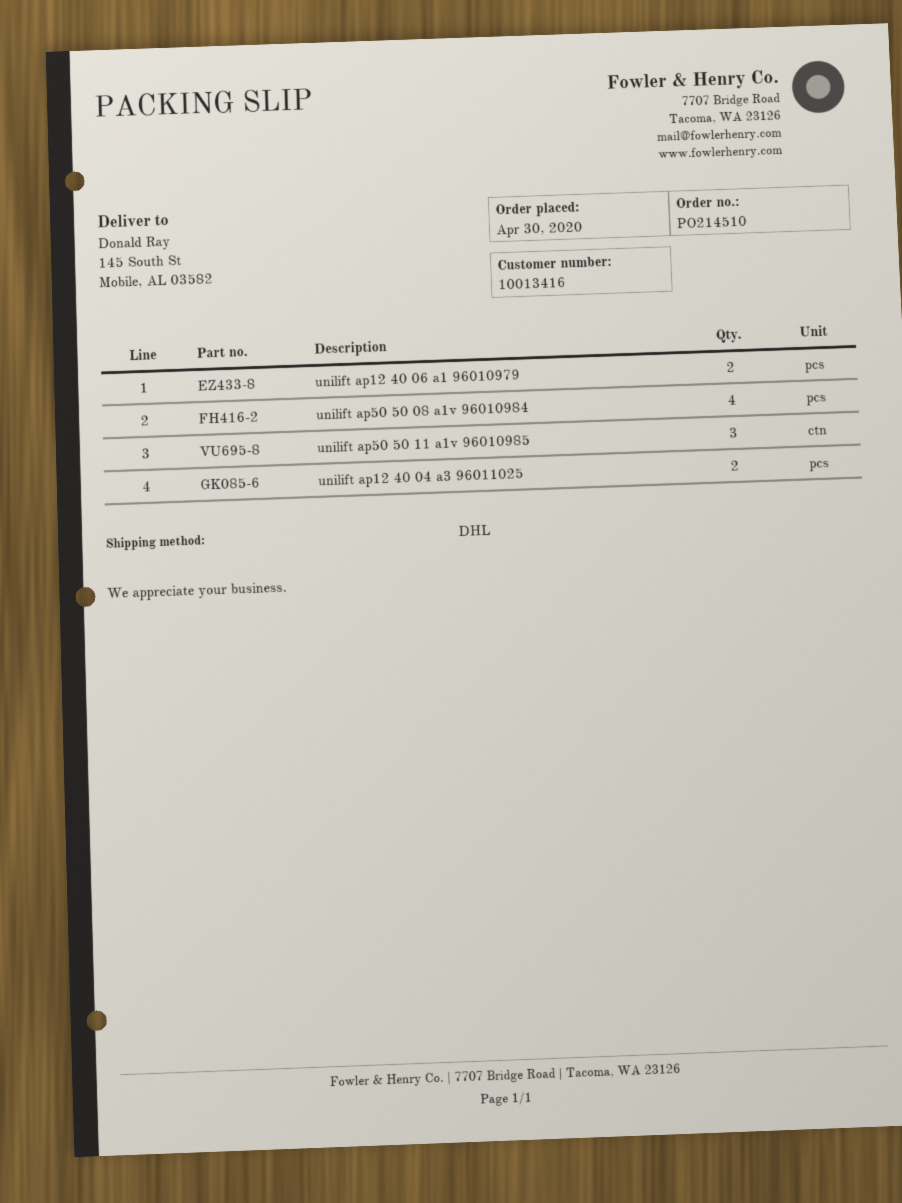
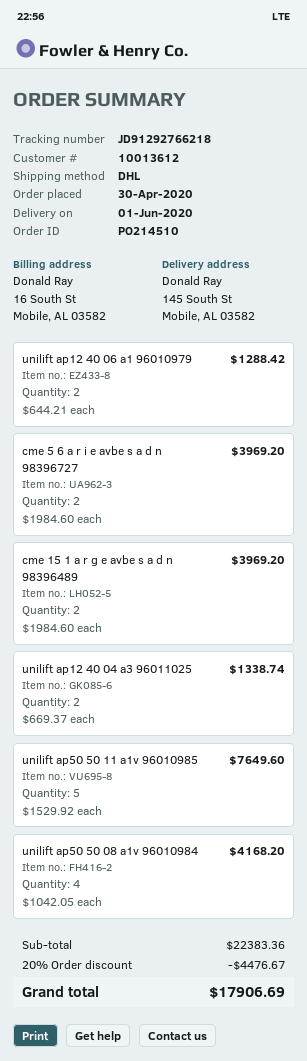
customer number: 10013416 -> 10013612
unilift ap50 50 11 a1v 96010985: 3 -> 5
cme 5 6 a r i e avbe s a d n 98396727: none -> 2
cme 15 1 a r g e avbe s a d n 98396489: none -> 2

